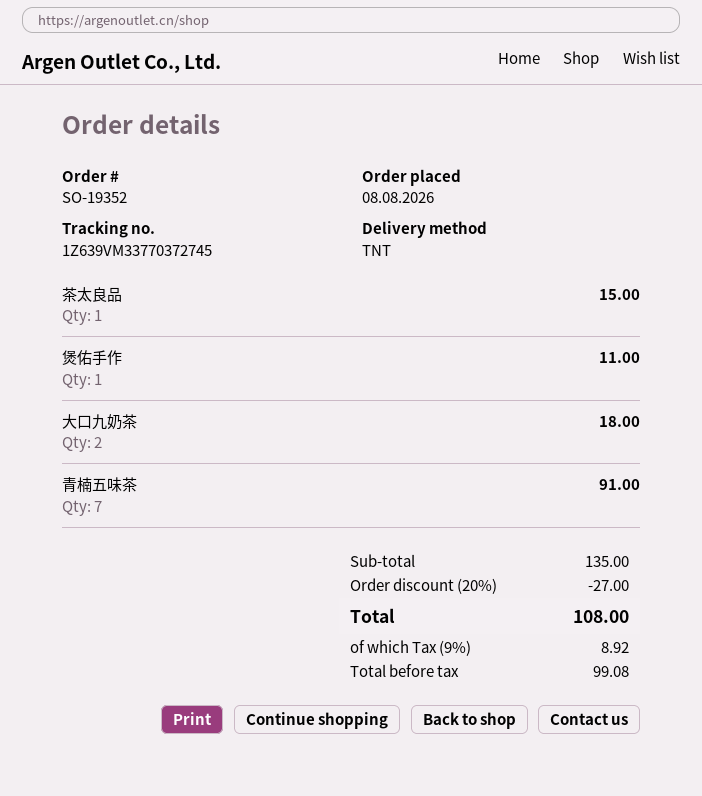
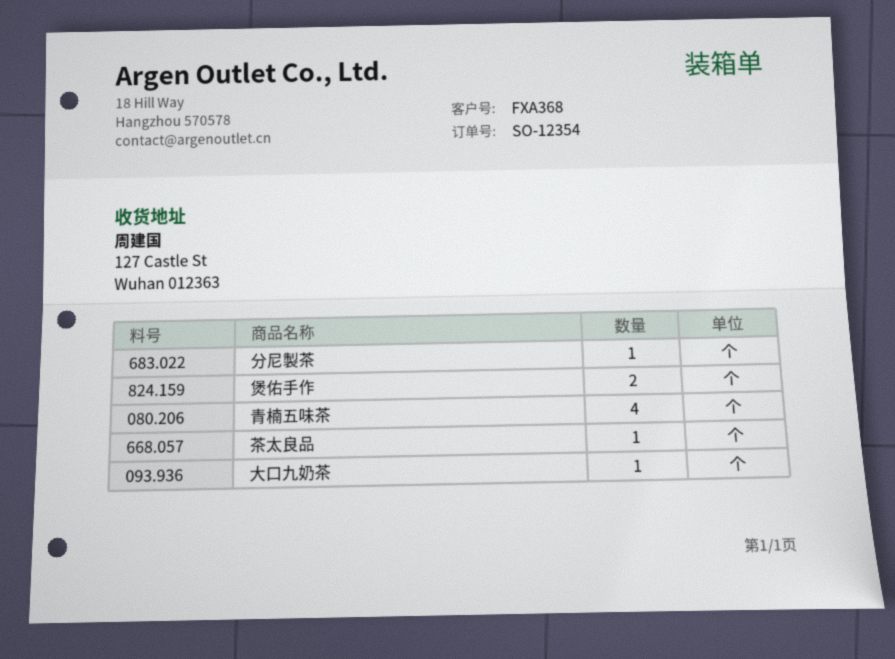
order number: SO-19352 -> SO-12354
煲佑手作: 1 -> 2
大口九奶茶: 2 -> 1
青楠五味茶: 7 -> 4
分尼製茶: none -> 1

